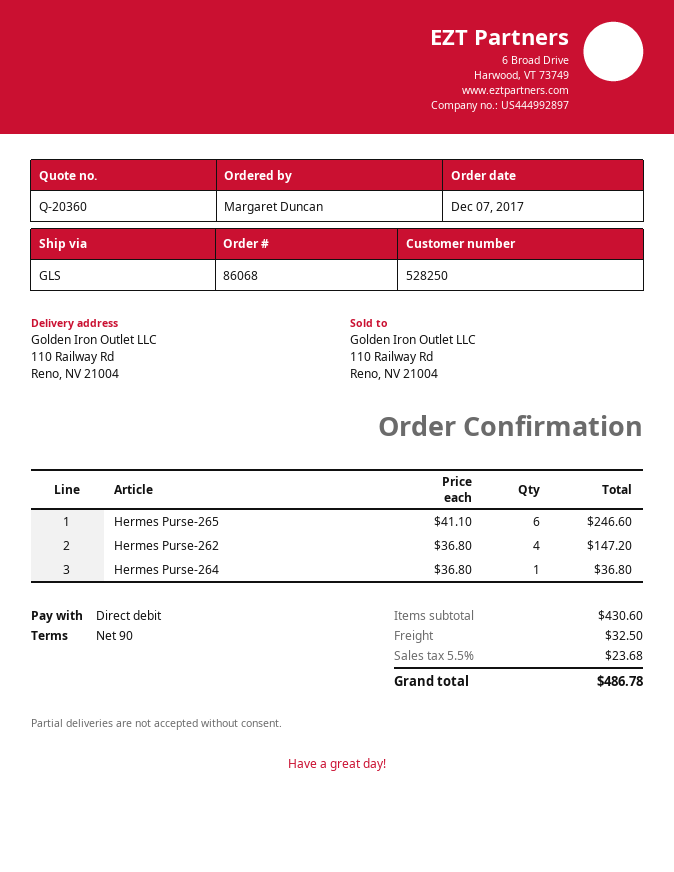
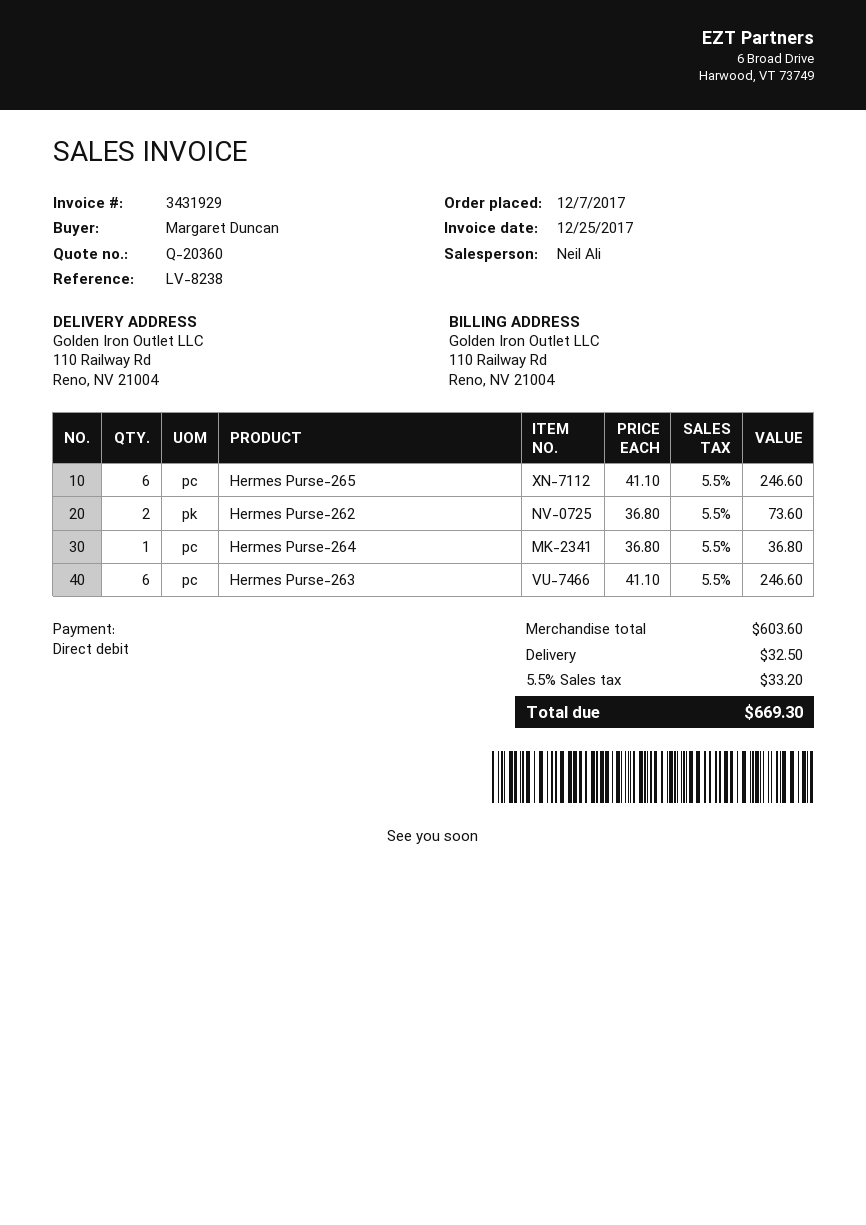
Hermes Purse-262: 4 x 36.80 = 147.20 -> 2 x 36.80 = 73.60
Hermes Purse-263: none -> 6 x 41.10 = 246.60
subtotal: 430.60 -> 603.60
tax: 5.5% = 23.68 -> 5.5% = 33.20
total: 486.78 -> 669.30

